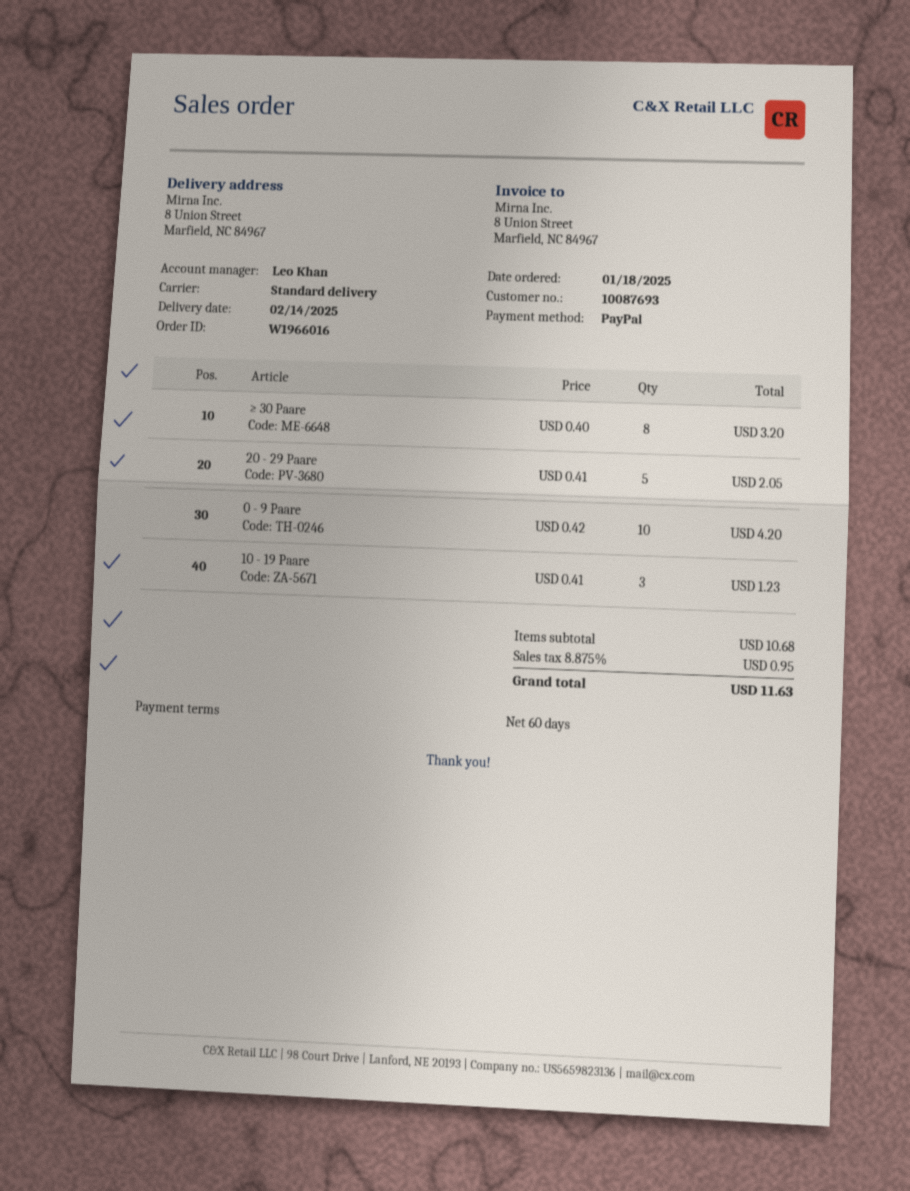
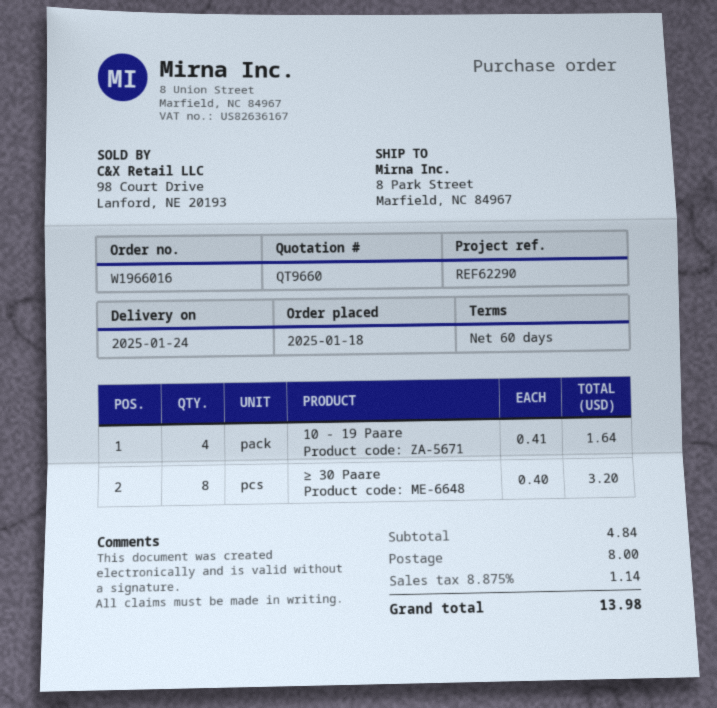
delivery date: 2025-02-14 -> 2025-01-24
ship to: 8 Union Street, Marfield, NC 84967 -> 8 Park Street, Marfield, NC 84967
20 - 29 Paare: 5 x 0.41 = 2.05 -> none
0 - 9 Paare: 10 x 0.42 = 4.20 -> none
10 - 19 Paare: 3 x 0.41 = 1.23 -> 4 x 0.41 = 1.64
subtotal: 10.68 -> 4.84
shipping: none -> 8.00
tax: 8.875% = 0.95 -> 8.875% = 1.14
total: 11.63 -> 13.98

